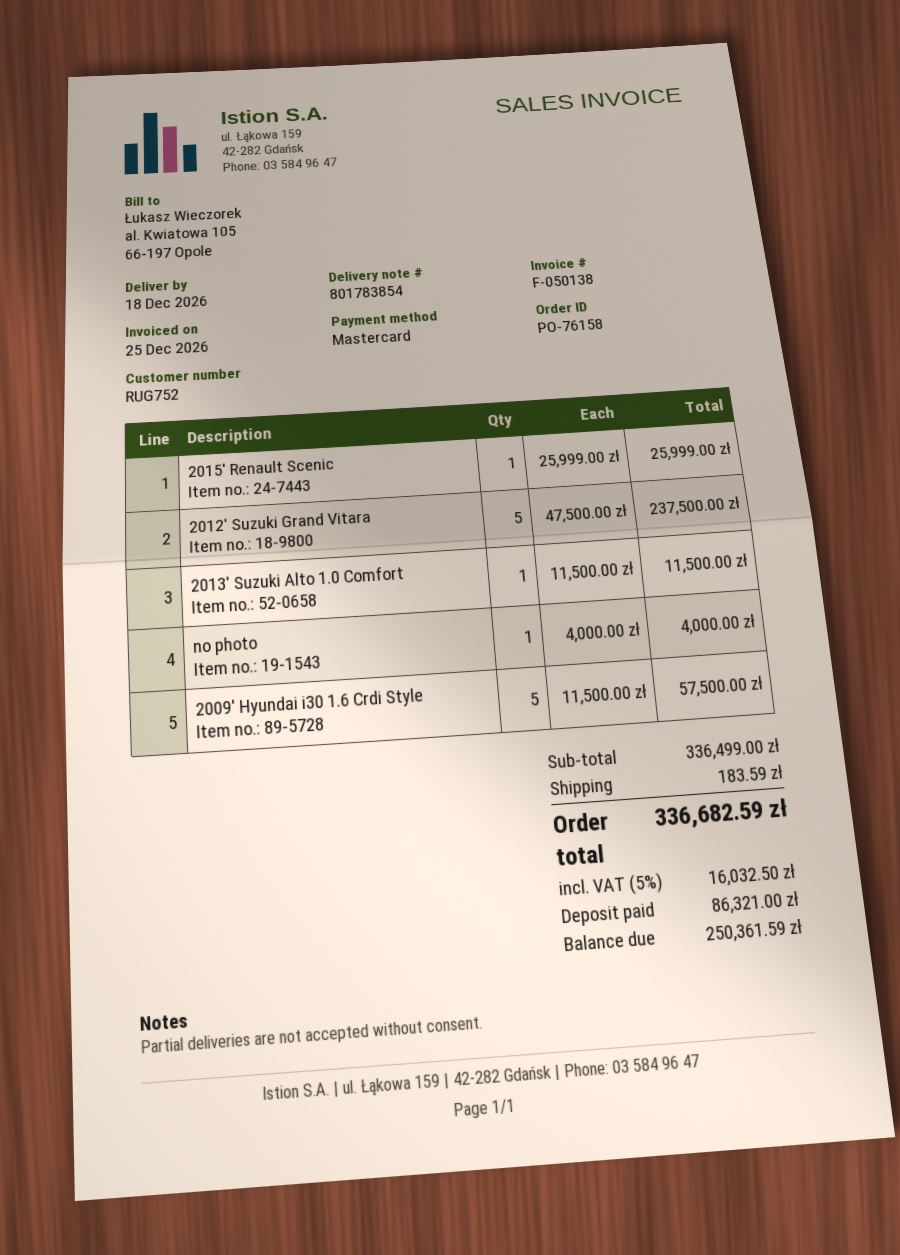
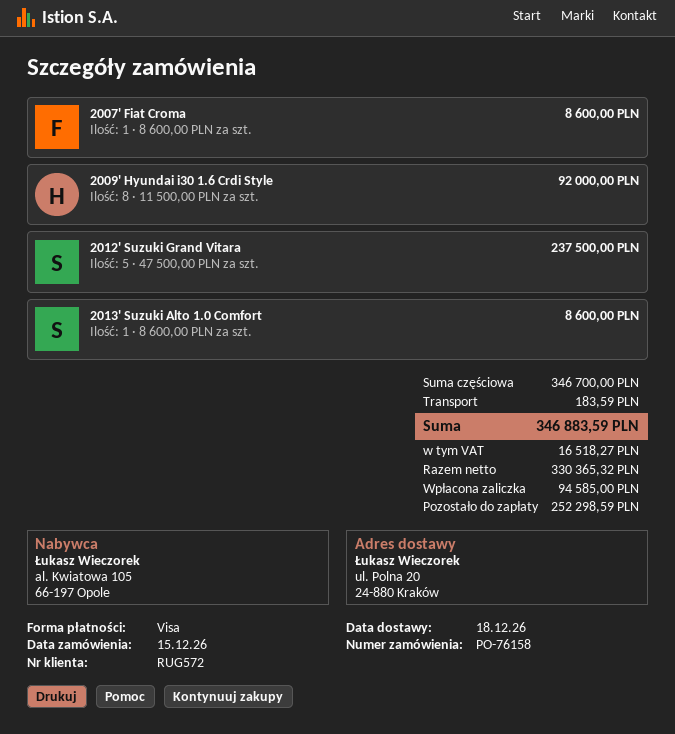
customer number: RUG752 -> RUG572
payment method: Mastercard -> Visa
2015' Renault Scenic: 1 x 25999.00 = 25999.00 -> none
2013' Suzuki Alto 1.0 Comfort: 1 x 11500.00 = 11500.00 -> 1 x 8600.00 = 8600.00
no photo: 1 x 4000.00 = 4000.00 -> none
2009' Hyundai i30 1.6 Crdi Style: 5 x 11500.00 = 57500.00 -> 8 x 11500.00 = 92000.00
2007' Fiat Croma: none -> 1 x 8600.00 = 8600.00
subtotal: 336499.00 -> 346700.00
tax: 16032.50 -> 16518.27
total: 336682.59 -> 346883.59
deposit: 86321.00 -> 94585.00
balance: 250361.59 -> 252298.59

